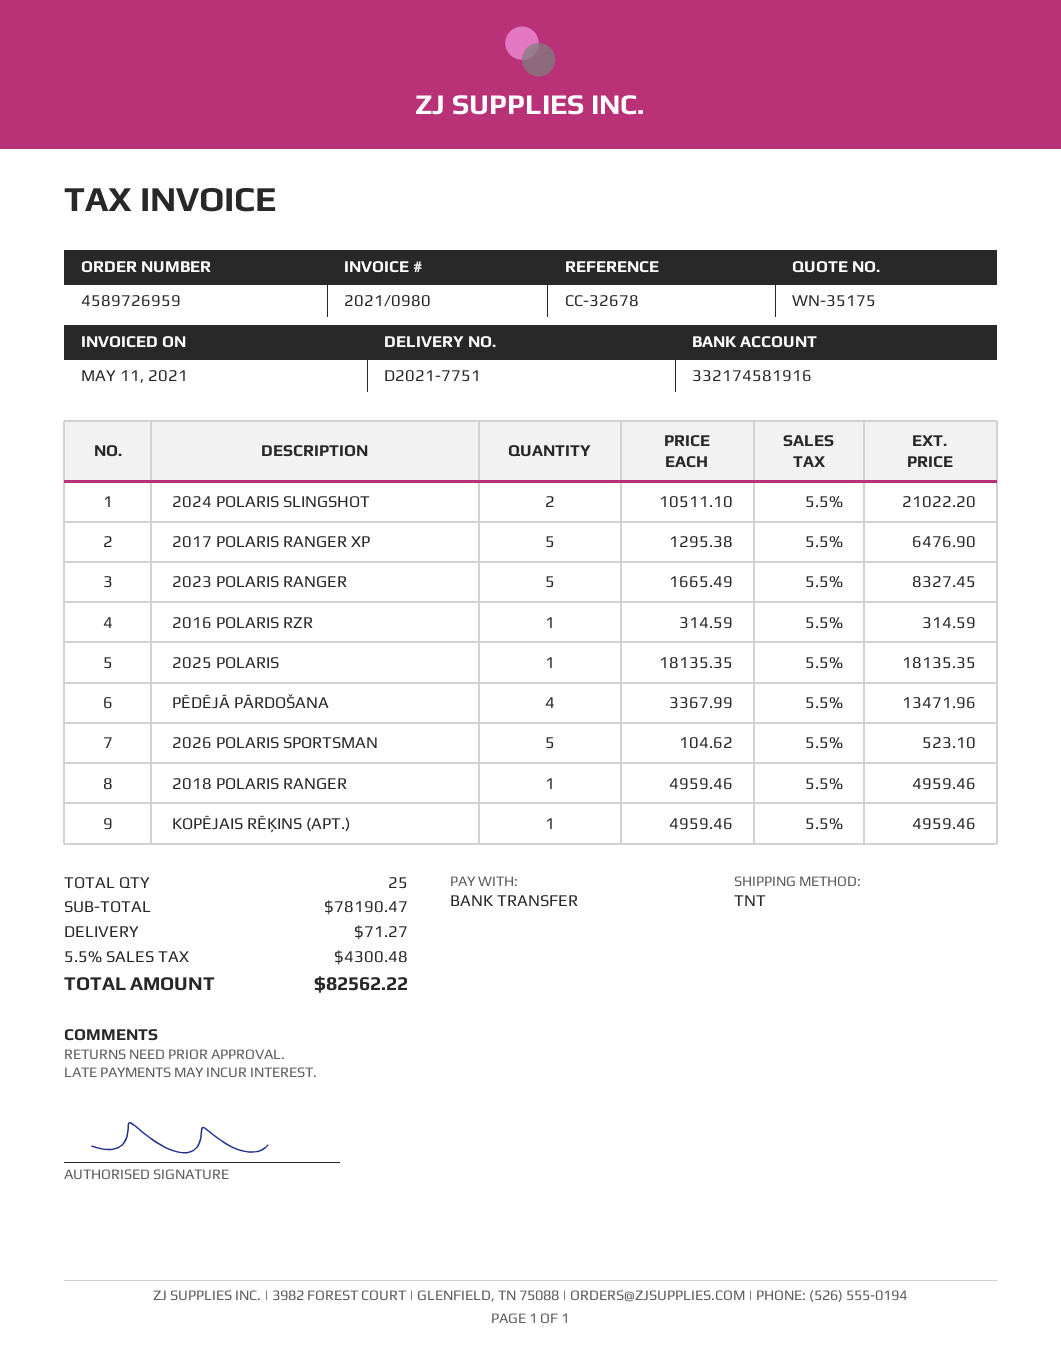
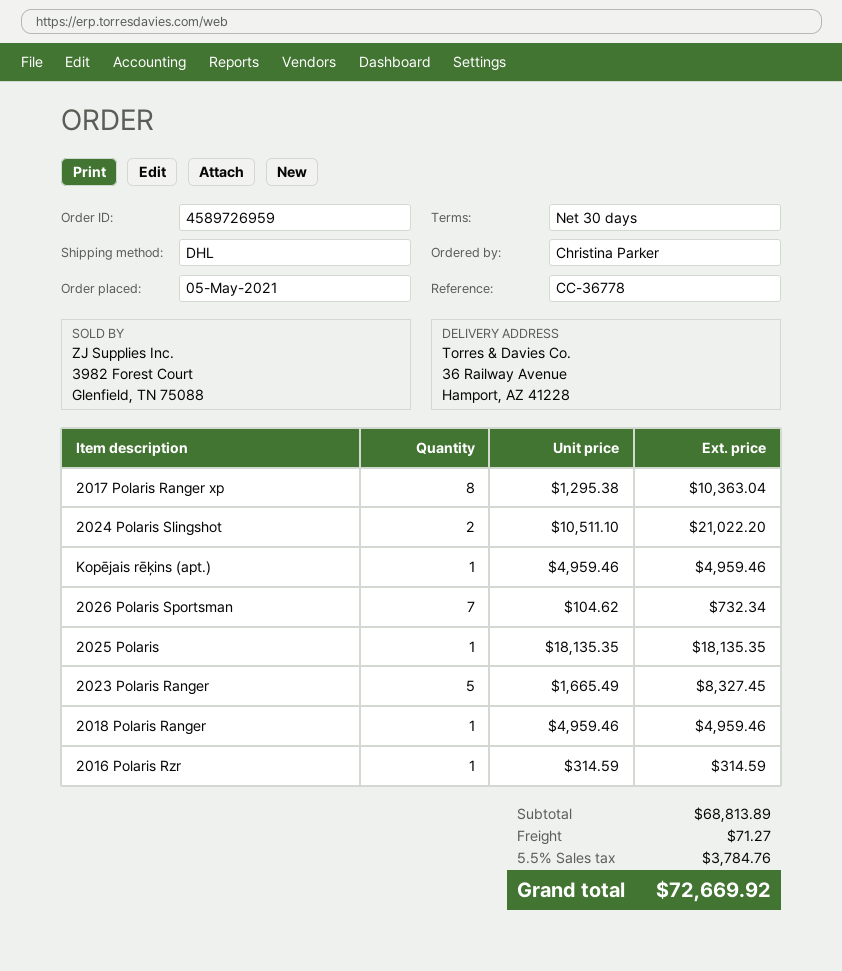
reference: CC-32678 -> CC-36778
shipping method: TNT -> DHL
2017 POLARIS RANGER XP: 5 x 1295.38 = 6476.90 -> 8 x 1295.38 = 10363.04
PĒDĒJĀ PĀRDOŠANA: 4 x 3367.99 = 13471.96 -> none
2026 POLARIS SPORTSMAN: 5 x 104.62 = 523.10 -> 7 x 104.62 = 732.34
subtotal: 78190.47 -> 68813.89
tax: 5.5% = 4300.48 -> 5.5% = 3784.76
total: 82562.22 -> 72669.92

